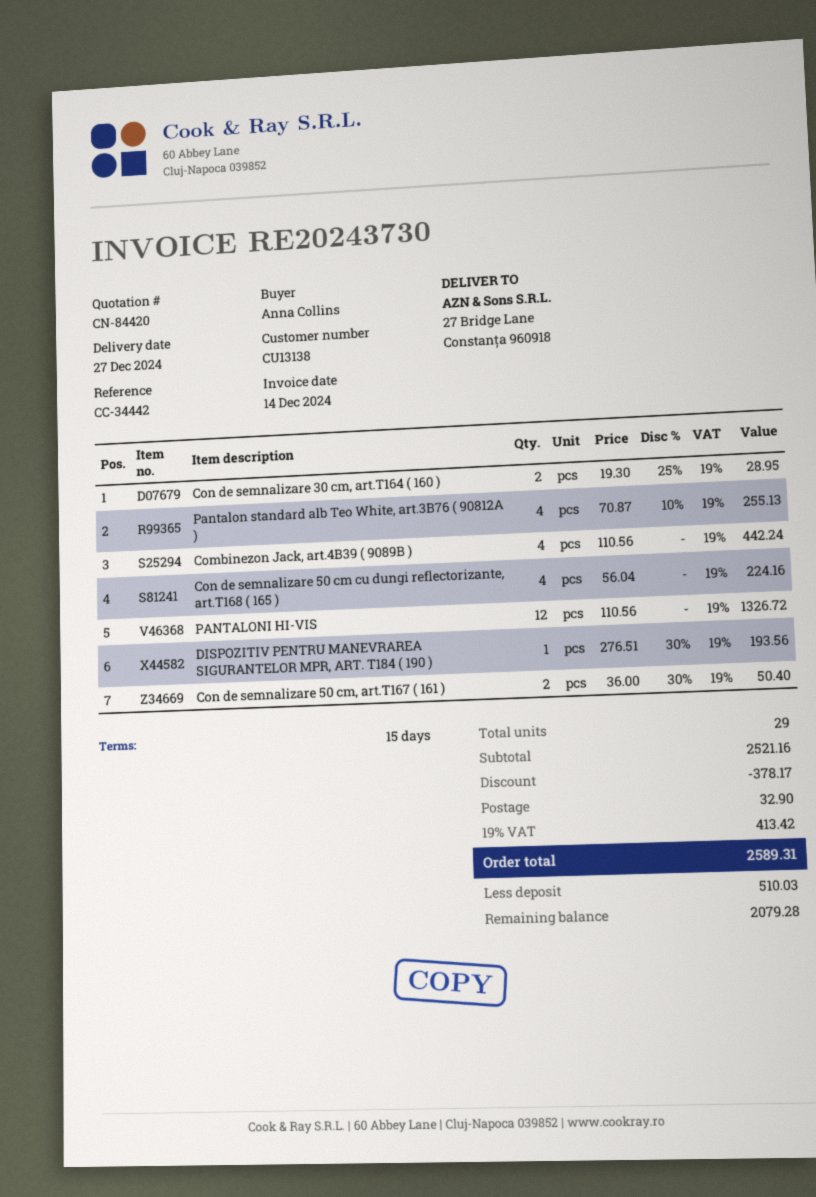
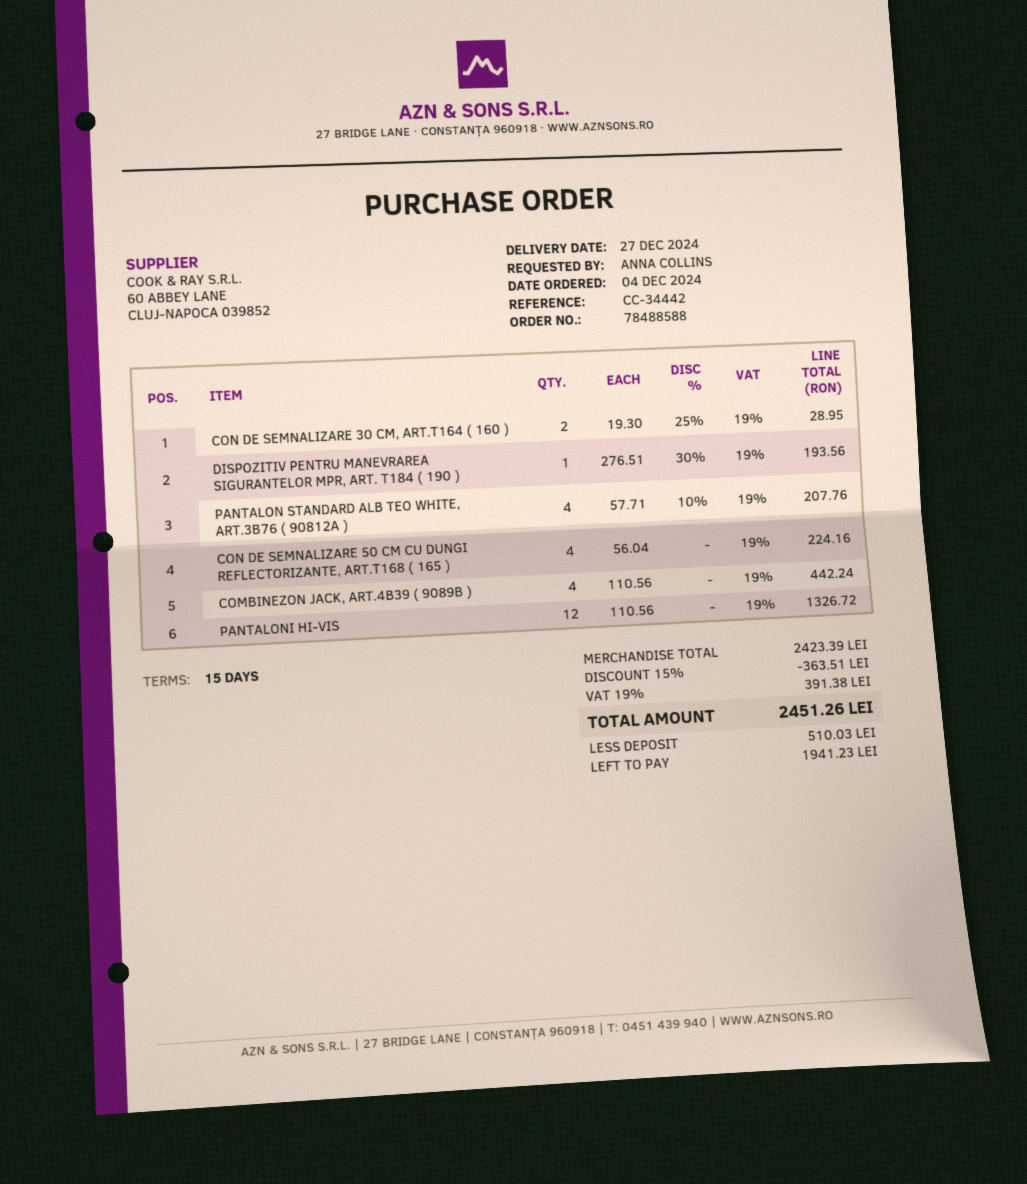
Pantalon standard alb Teo White, art.3B76 ( 90812A ): 4 x 70.87 - 10% = 255.13 -> 4 x 57.71 - 10% = 207.76
Con de semnalizare 50 cm, art.T167 ( 161 ): 2 x 36.00 - 30% = 50.40 -> none
subtotal: 2521.16 -> 2423.39
discount: 378.17 -> 363.51
shipping: 32.90 -> none
tax: 19% = 413.42 -> 19% = 391.38
total: 2589.31 -> 2451.26
balance: 2079.28 -> 1941.23

